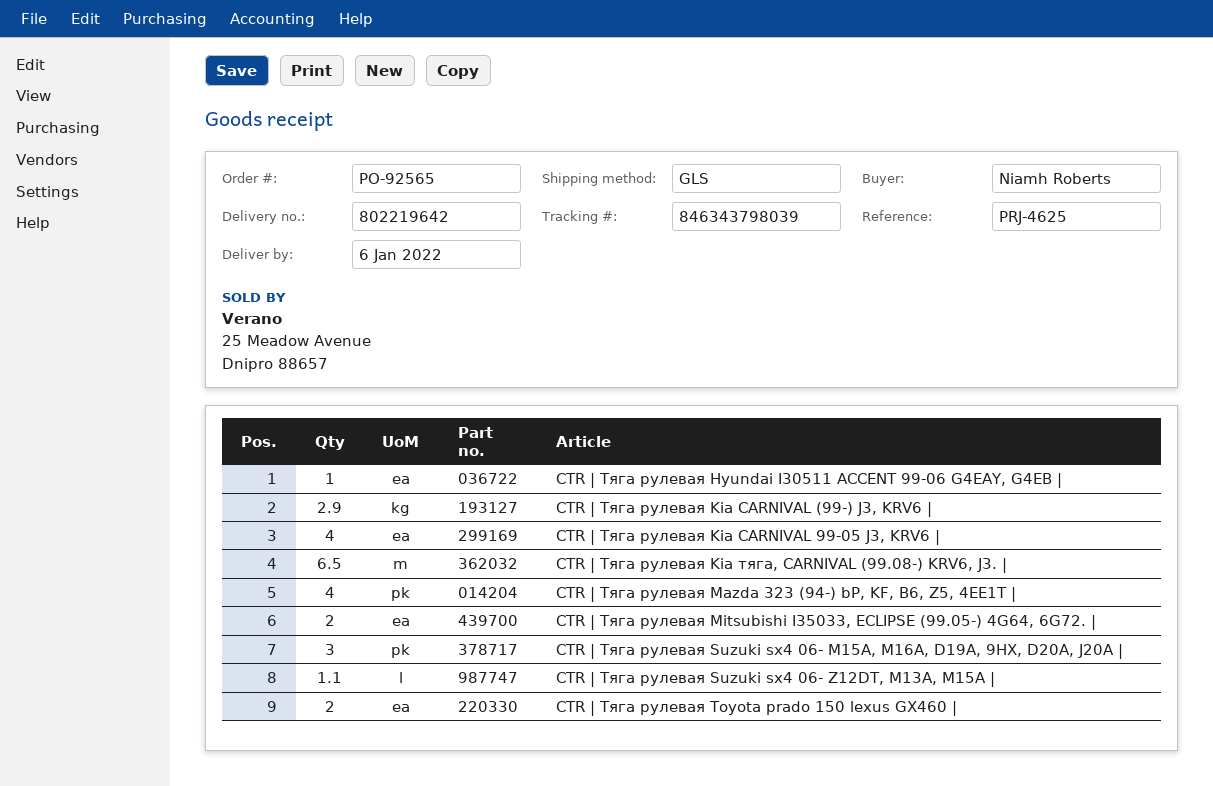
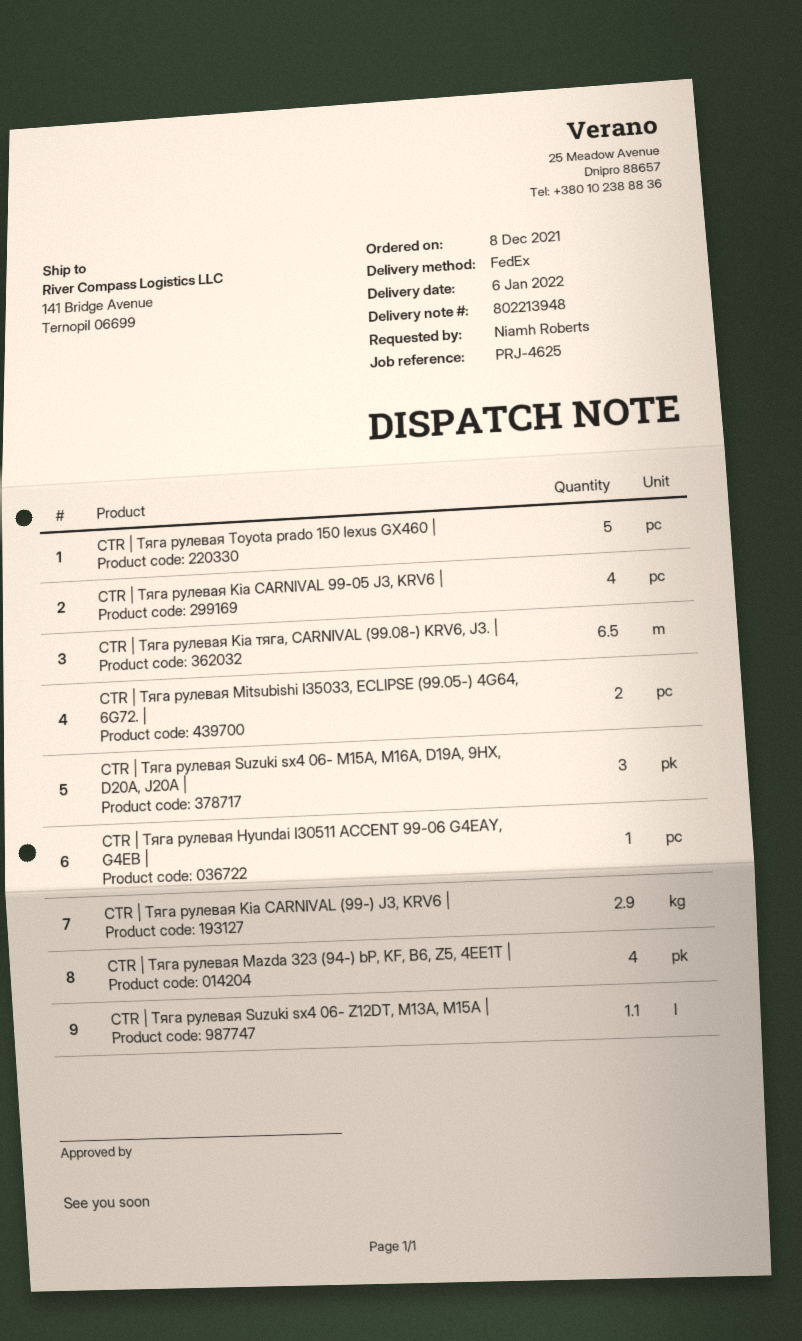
delivery note number: 802219642 -> 802213948
shipping method: GLS -> FedEx
CTR | Тяга рулевая Toyota prado 150 lexus GX460 |: 2 -> 5

